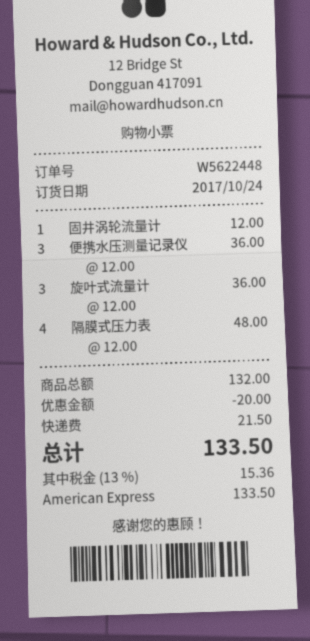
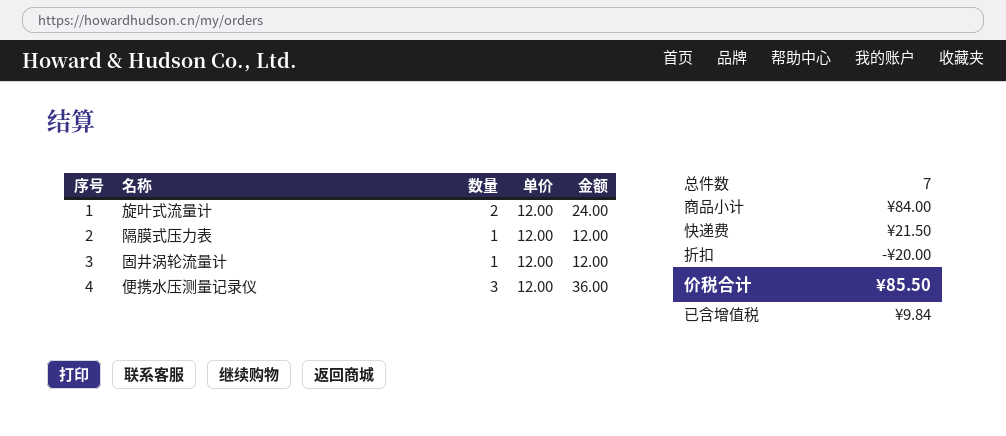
旋叶式流量计: 3 x 12.00 = 36.00 -> 2 x 12.00 = 24.00
隔膜式压力表: 4 x 12.00 = 48.00 -> 1 x 12.00 = 12.00
subtotal: 132.00 -> 84.00
tax: 15.36 -> 9.84
total: 133.50 -> 85.50

